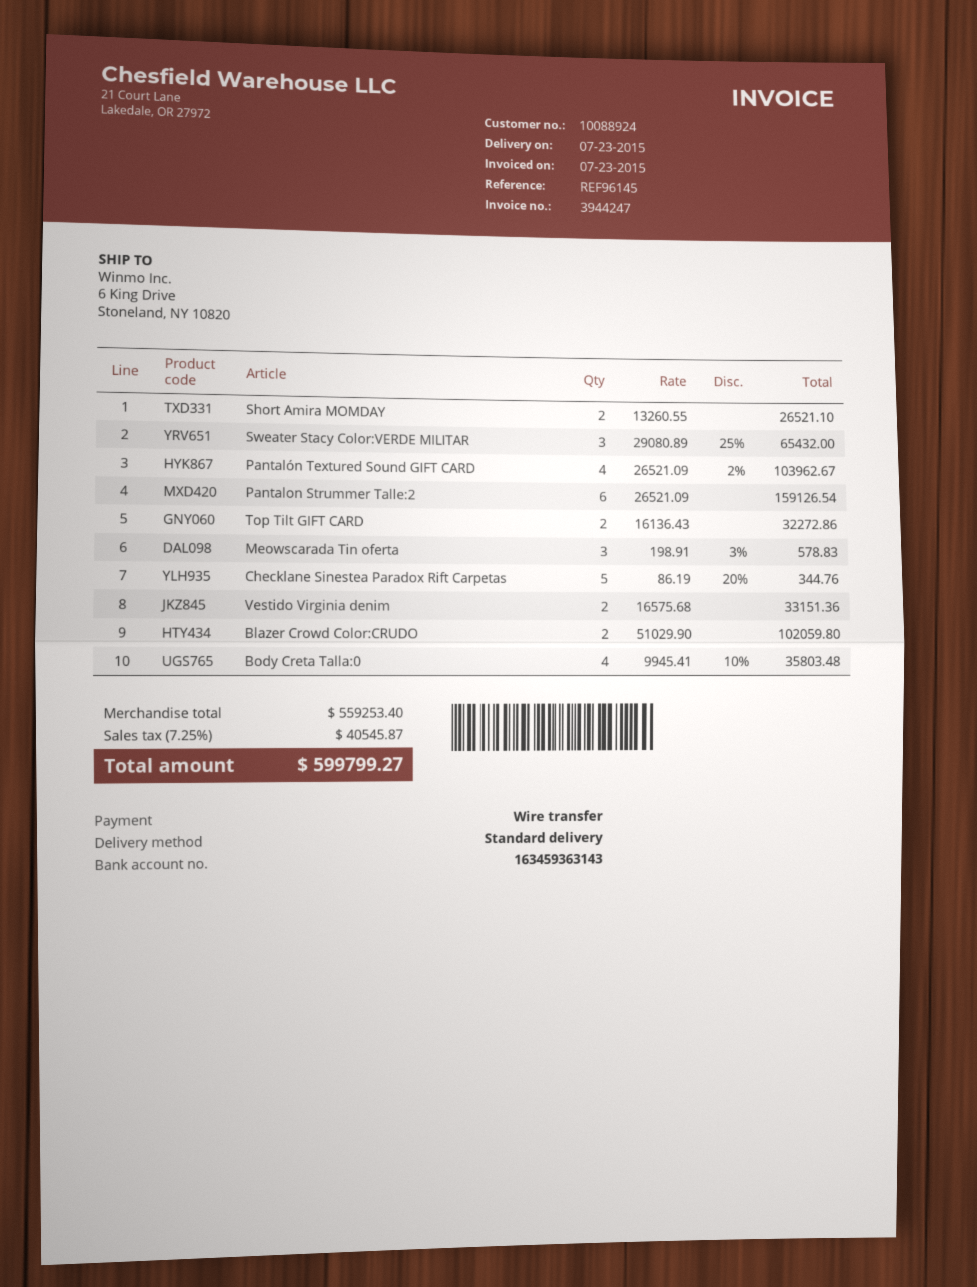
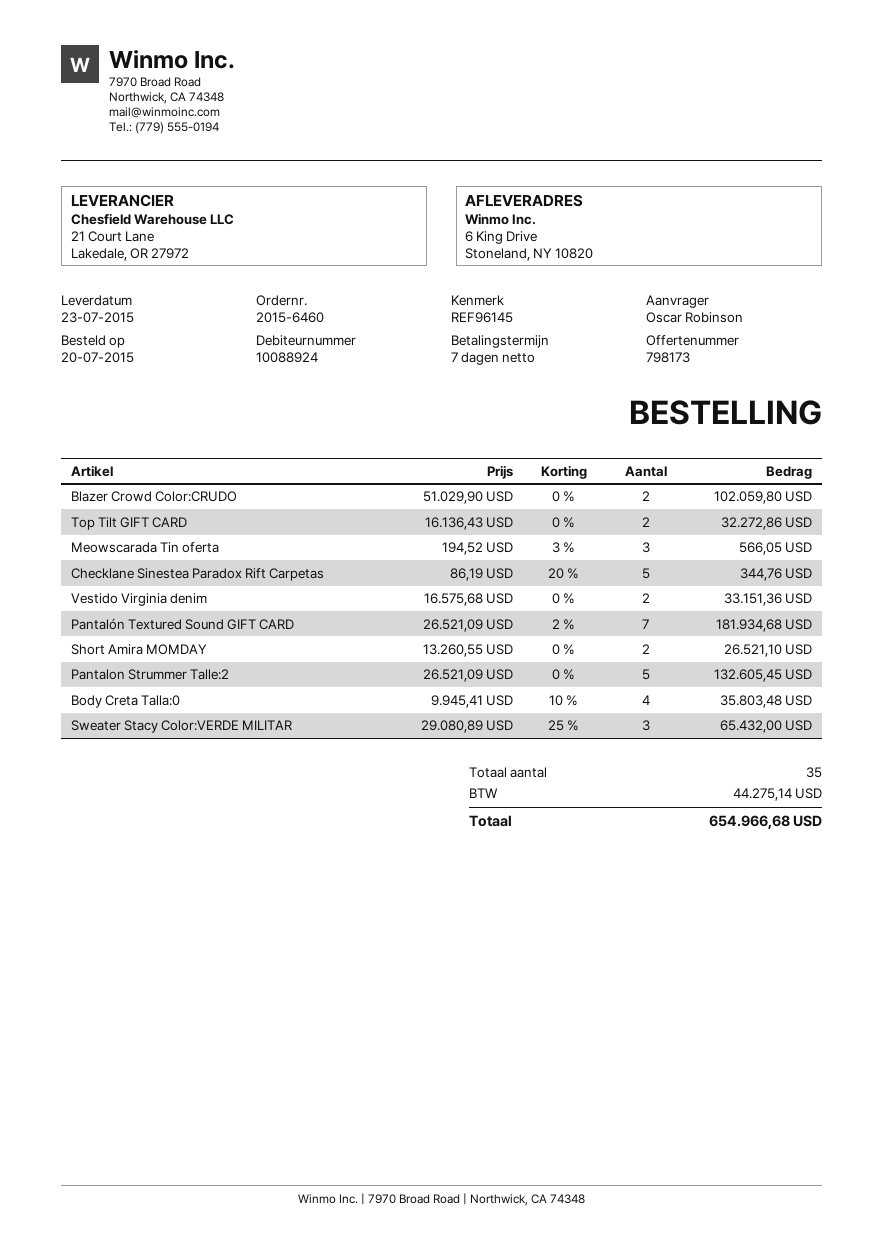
Pantalón Textured Sound GIFT CARD: 4 x 26521.09 - 2% = 103962.67 -> 7 x 26521.09 - 2% = 181934.68
Pantalon Strummer Talle:2: 6 x 26521.09 = 159126.54 -> 5 x 26521.09 = 132605.45
Meowscarada Tin oferta: 3 x 198.91 - 3% = 578.83 -> 3 x 194.52 - 3% = 566.05
tax: 40545.87 -> 44275.14
total: 599799.27 -> 654966.68

